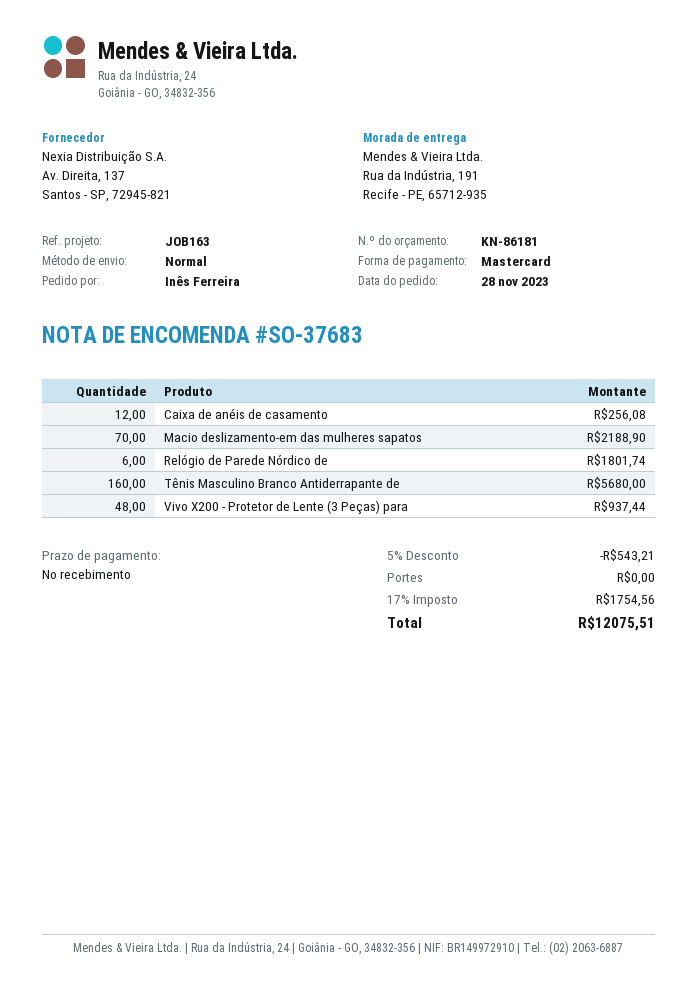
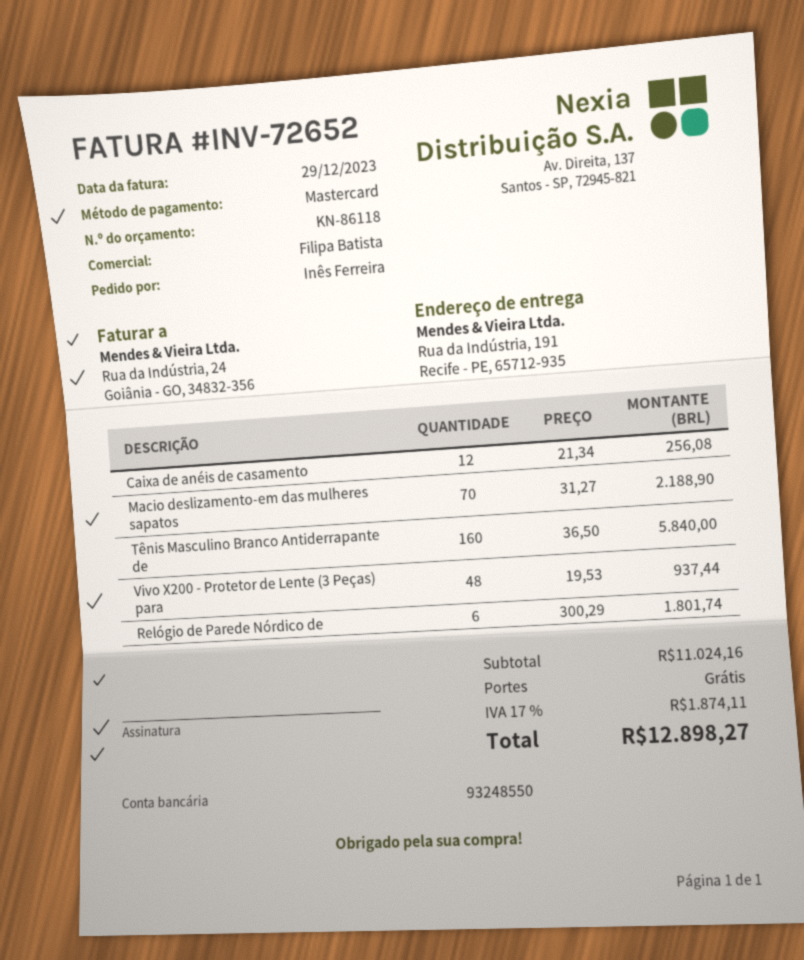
quote number: KN-86181 -> KN-86118
Tênis Masculino Branco Antiderrapante de: 160 for 5680.00 -> 160 for 5840.00
discount: 5% = 543.21 -> none
tax: 17% = 1754.56 -> 17% = 1874.11
total: 12075.51 -> 12898.27

